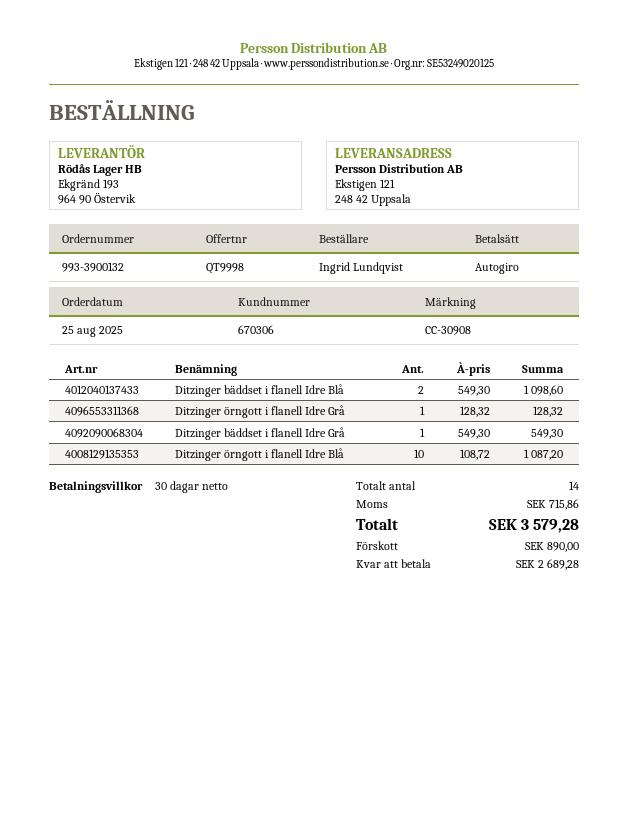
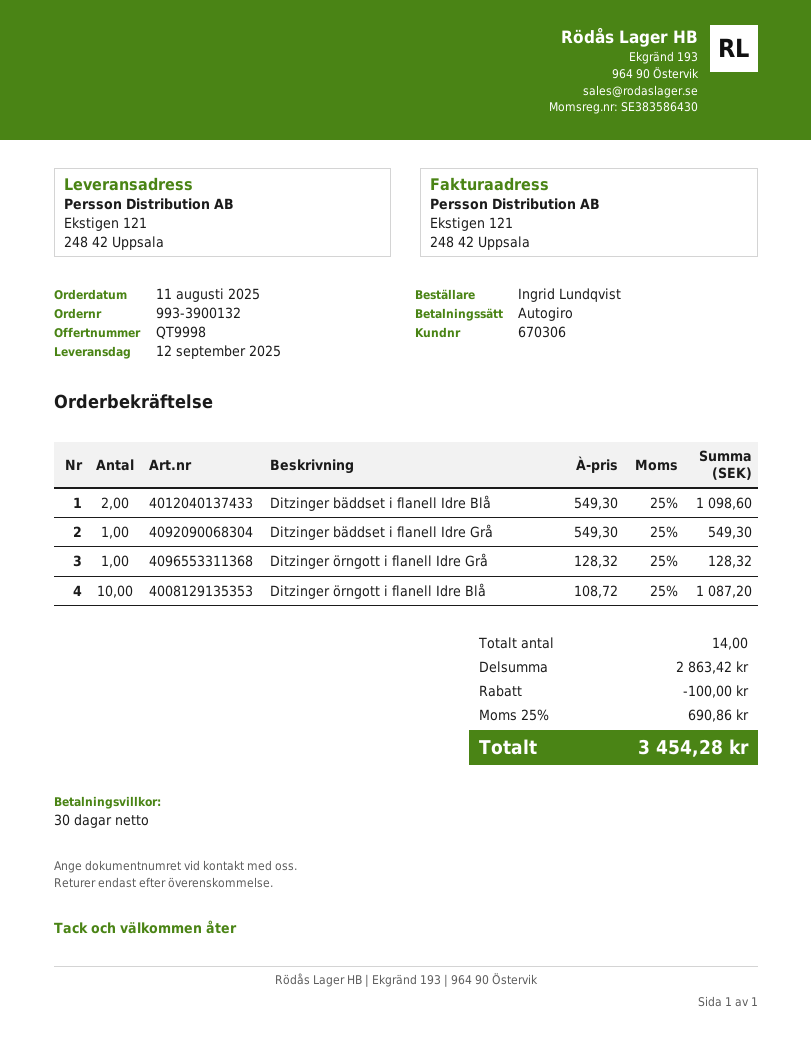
order date: 2025-08-25 -> 2025-08-11
discount: none -> 100.00
tax: 715.86 -> 690.86
total: 3579.28 -> 3454.28

